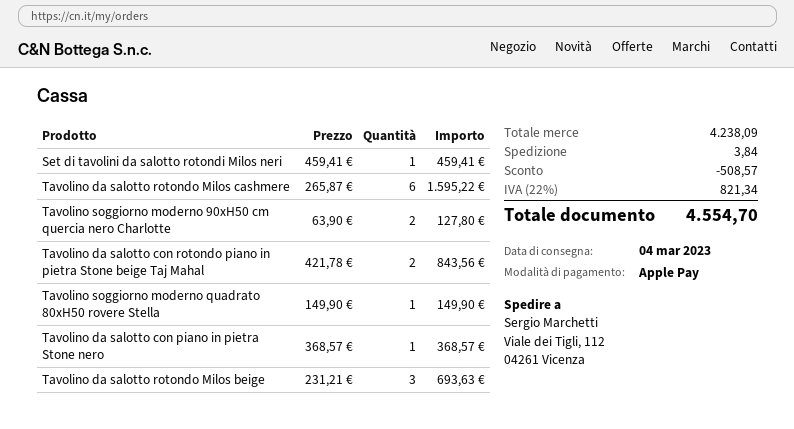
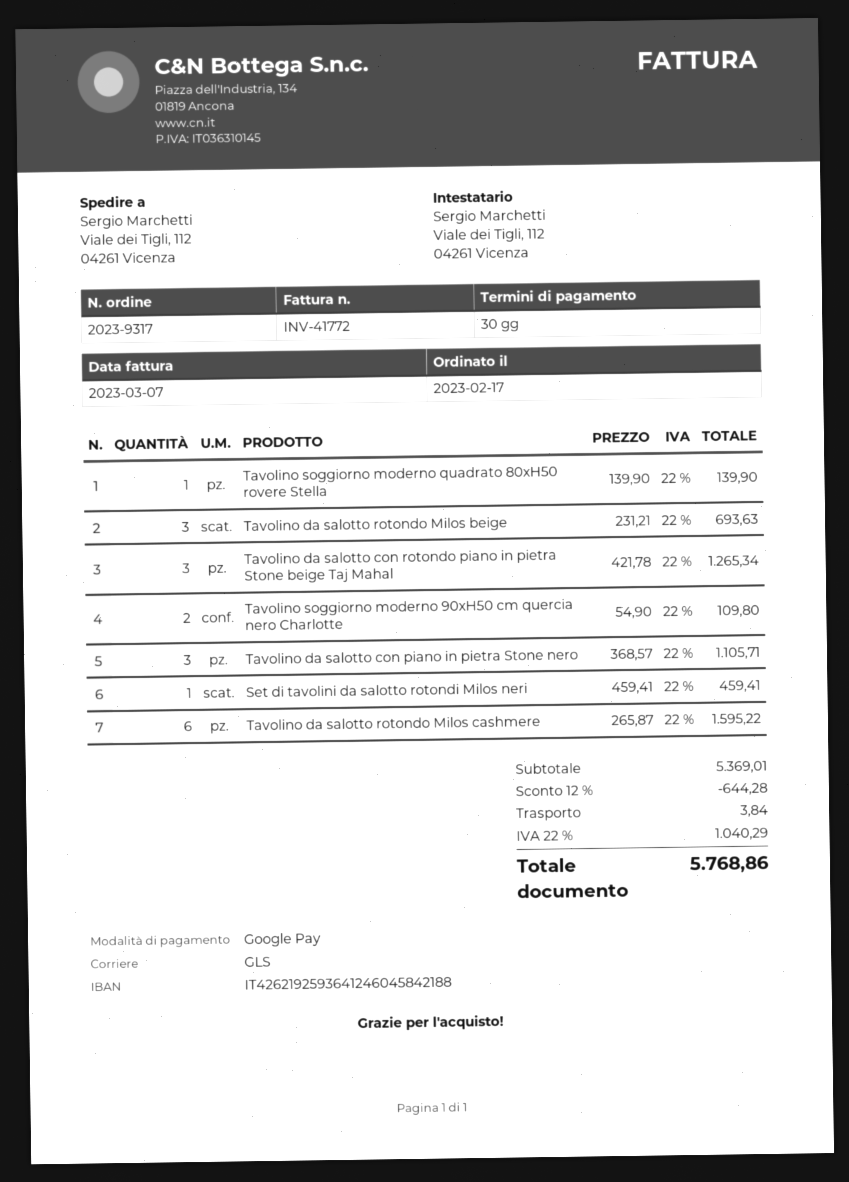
payment method: Apple Pay -> Google Pay
Tavolino soggiorno moderno 90xH50 cm quercia nero Charlotte: 2 x 63.90 = 127.80 -> 2 x 54.90 = 109.80
Tavolino da salotto con rotondo piano in pietra Stone beige Taj Mahal: 2 x 421.78 = 843.56 -> 3 x 421.78 = 1265.34
Tavolino soggiorno moderno quadrato 80xH50 rovere Stella: 1 x 149.90 = 149.90 -> 1 x 139.90 = 139.90
Tavolino da salotto con piano in pietra Stone nero: 1 x 368.57 = 368.57 -> 3 x 368.57 = 1105.71
subtotal: 4238.09 -> 5369.01
discount: 508.57 -> 644.28
tax: 22% = 821.34 -> 22% = 1040.29
total: 4554.70 -> 5768.86

